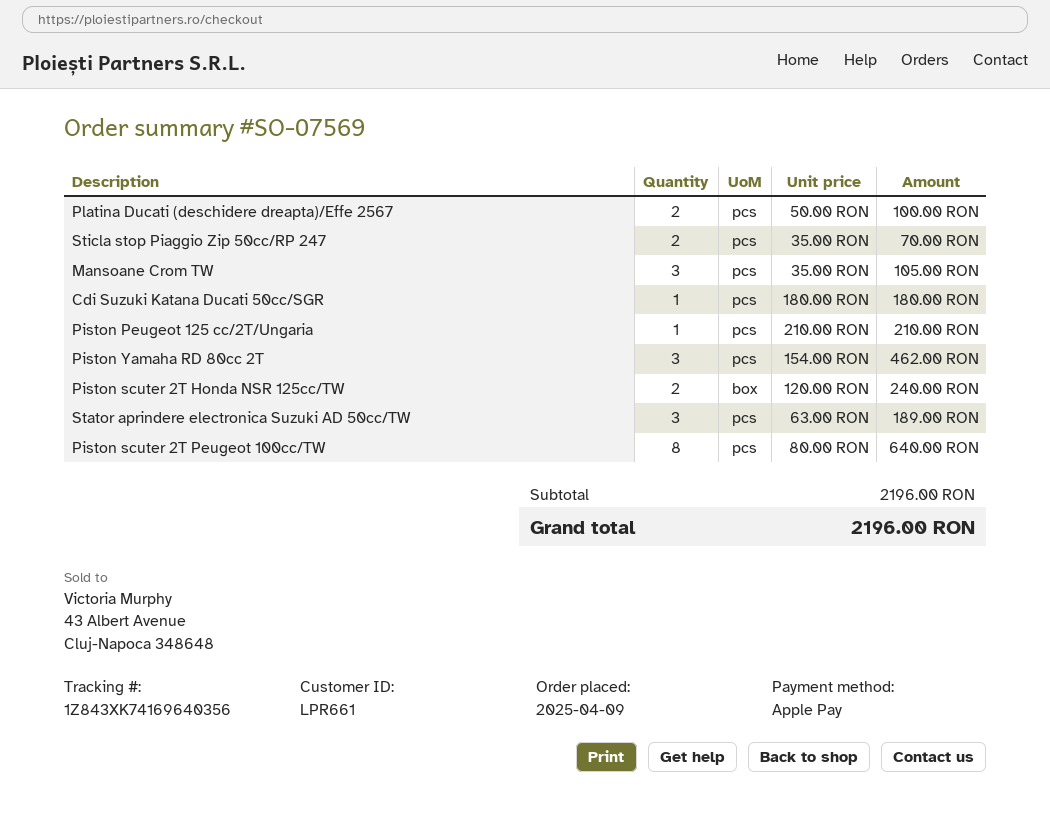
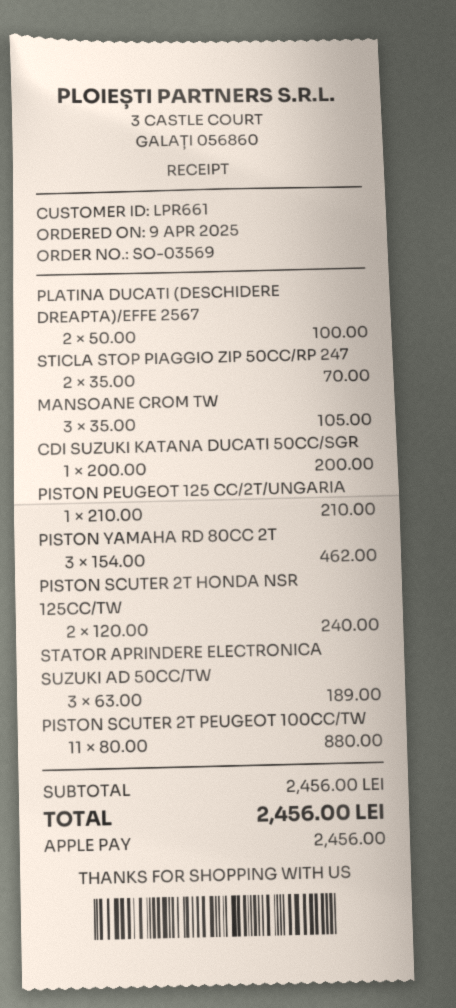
order number: SO-07569 -> SO-03569
Cdi Suzuki Katana Ducati 50cc/SGR: 1 x 180.00 = 180.00 -> 1 x 200.00 = 200.00
Piston scuter 2T Peugeot 100cc/TW: 8 x 80.00 = 640.00 -> 11 x 80.00 = 880.00
subtotal: 2196.00 -> 2456.00
total: 2196.00 -> 2456.00

